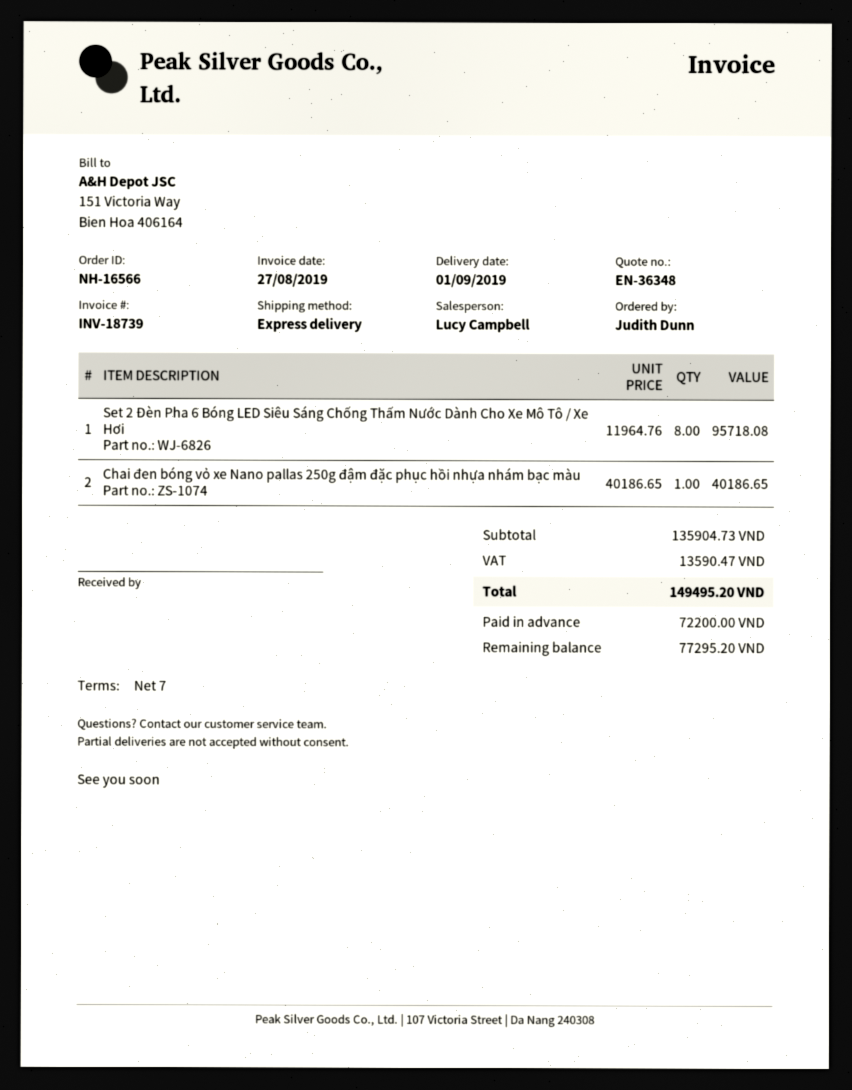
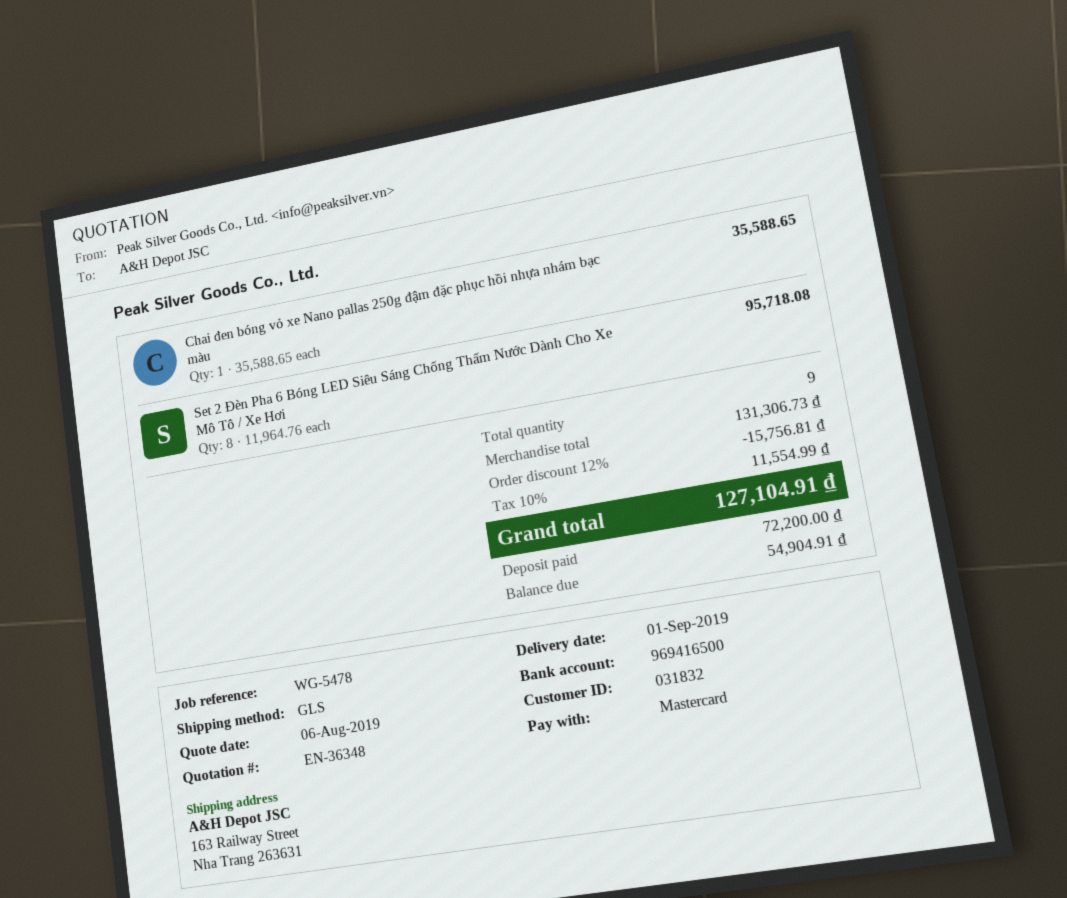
shipping method: express -> GLS
Chai đen bóng vỏ xe Nano pallas 250g đậm đặc phục hồi nhựa nhám bạc màu: 1 x 40186.65 = 40186.65 -> 1 x 35588.65 = 35588.65
subtotal: 135904.73 -> 131306.73
discount: none -> 12% = 15756.81
tax: 13590.47 -> 11554.99
total: 149495.20 -> 127104.91
balance: 77295.20 -> 54904.91

